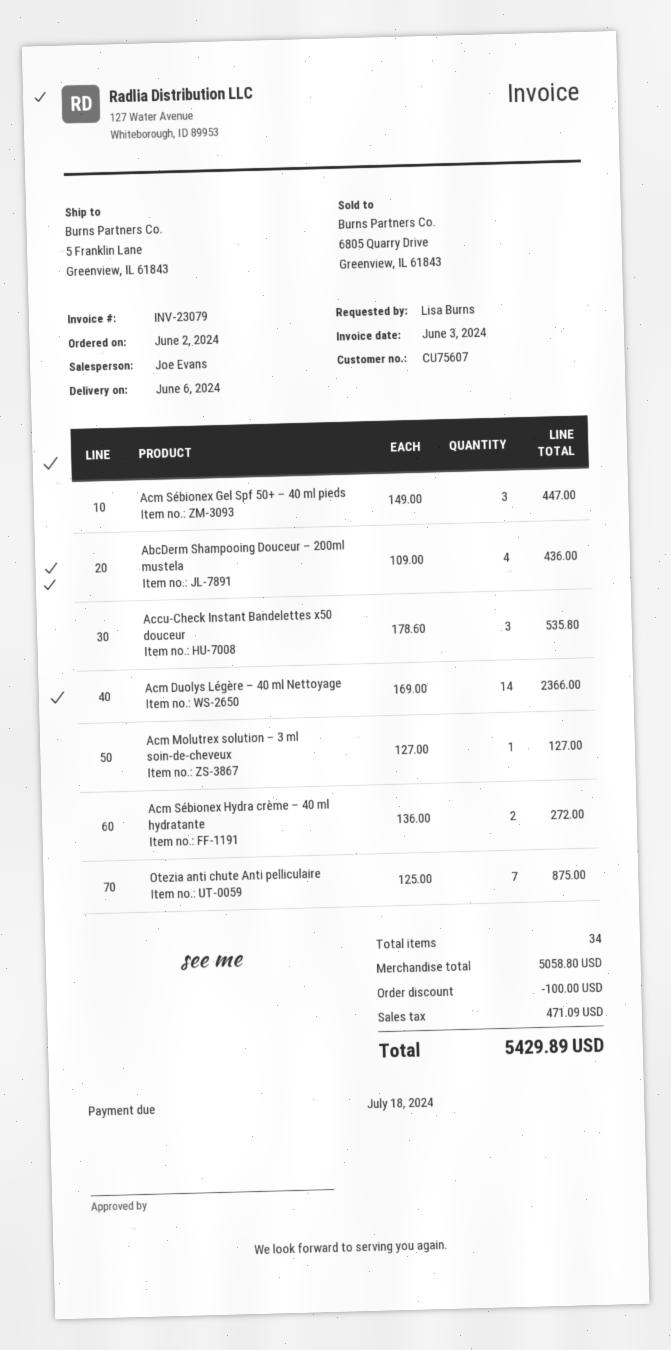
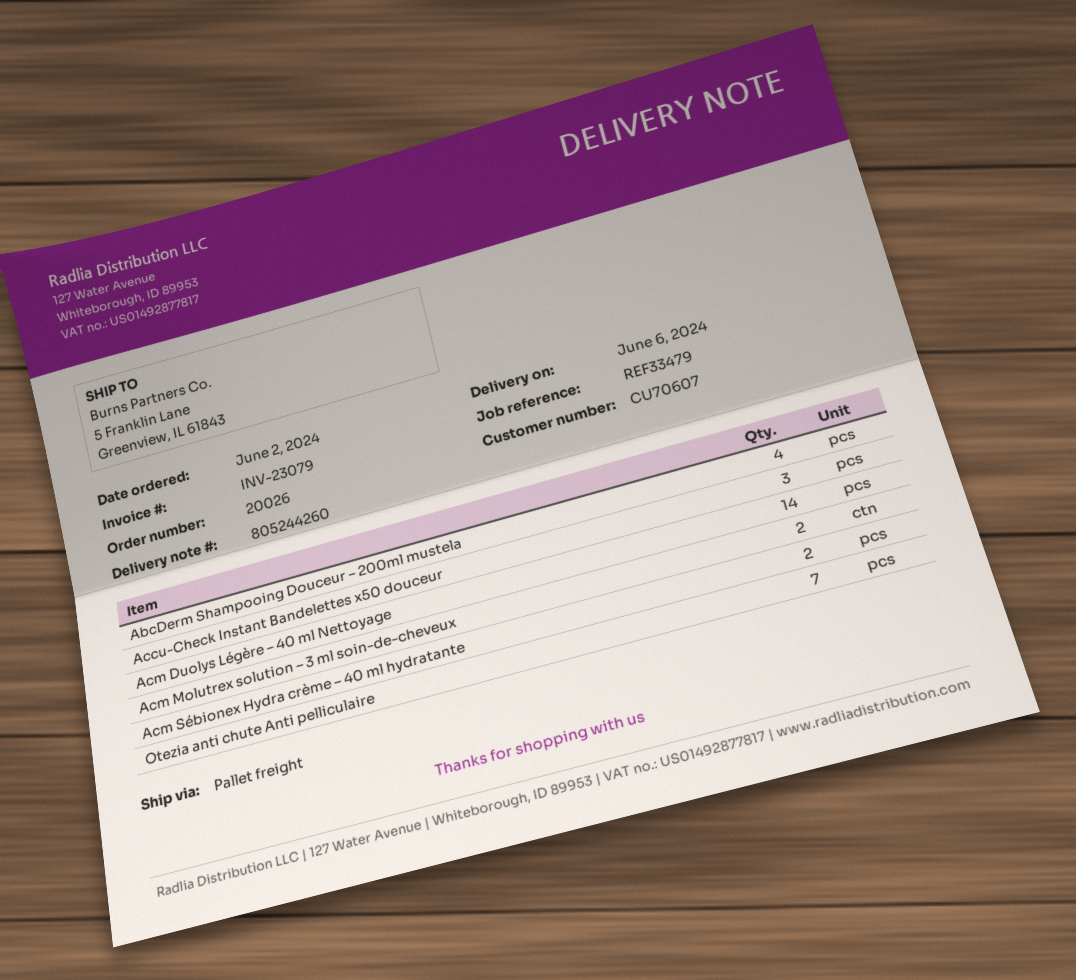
customer number: CU75607 -> CU70607
Acm Sébionex Gel Spf 50+ – 40 ml pieds: 3 -> none
Acm Molutrex solution – 3 ml soin-de-cheveux: 1 -> 2

